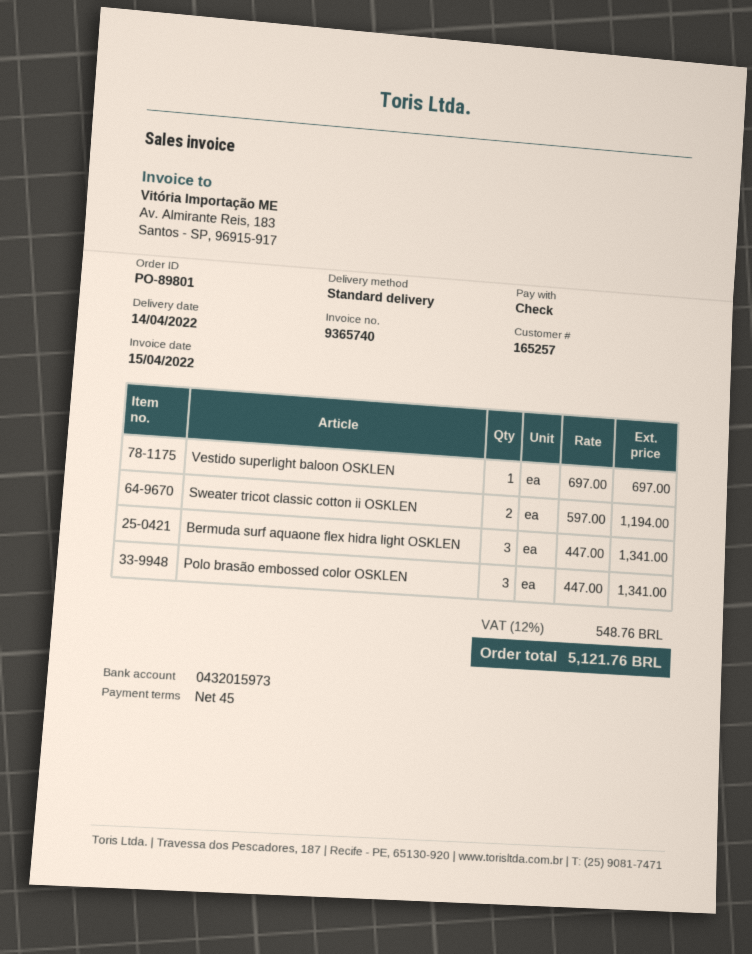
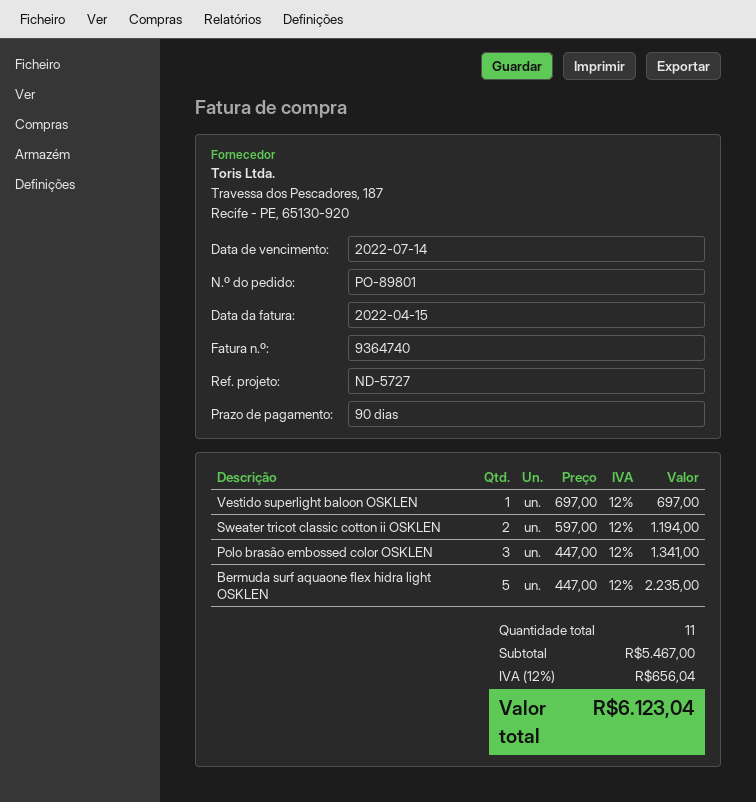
invoice number: 9365740 -> 9364740
payment terms: 45 days -> 90 days
Bermuda surf aquaone flex hidra light OSKLEN: 3 x 447.00 = 1341.00 -> 5 x 447.00 = 2235.00
tax: 12% = 548.76 -> 12% = 656.04
total: 5121.76 -> 6123.04

